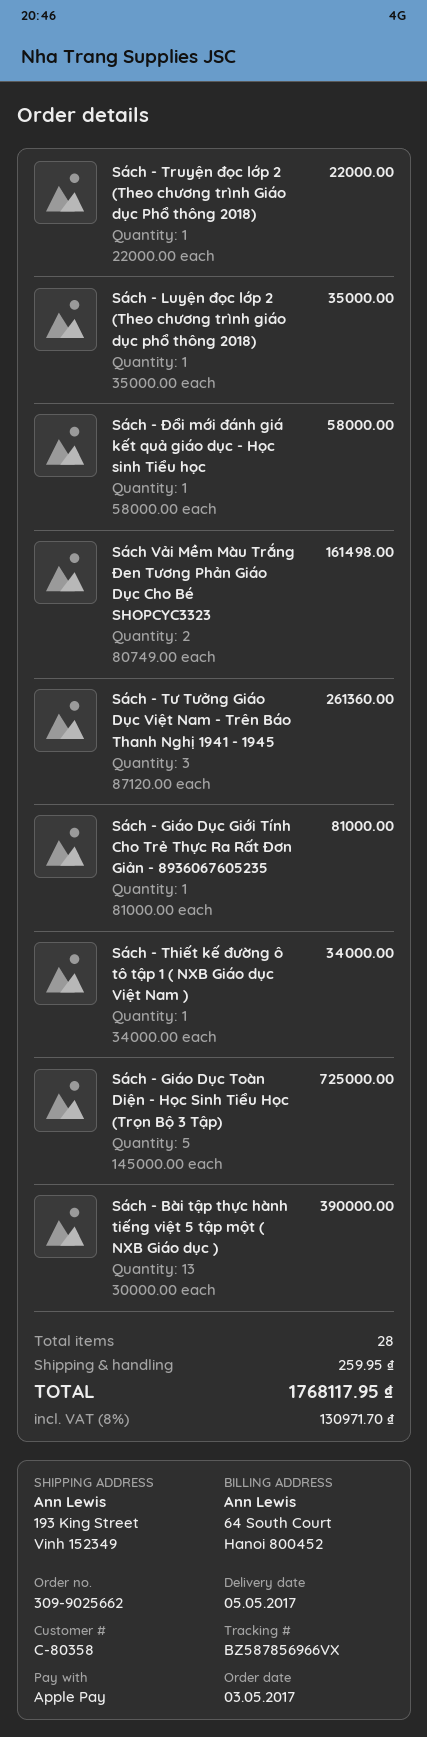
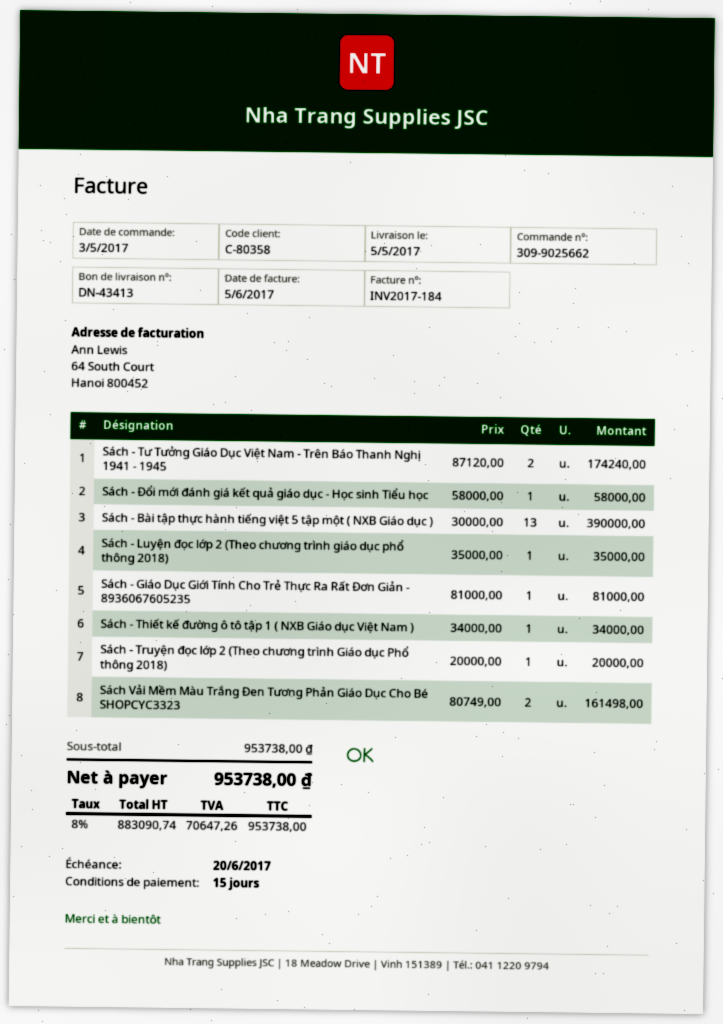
Sách - Truyện đọc lớp 2 (Theo chương trình Giáo dục Phổ thông 2018): 1 x 22000.00 = 22000.00 -> 1 x 20000.00 = 20000.00
Sách - Tư Tưởng Giáo Dục Việt Nam - Trên Báo Thanh Nghị 1941 - 1945: 3 x 87120.00 = 261360.00 -> 2 x 87120.00 = 174240.00
Sách - Giáo Dục Toàn Diện - Học Sinh Tiểu Học (Trọn Bộ 3 Tập): 5 x 145000.00 = 725000.00 -> none
shipping: 259.95 -> none
tax: 8% = 130971.70 -> 8% = 70647.26
total: 1768117.95 -> 953738.00

